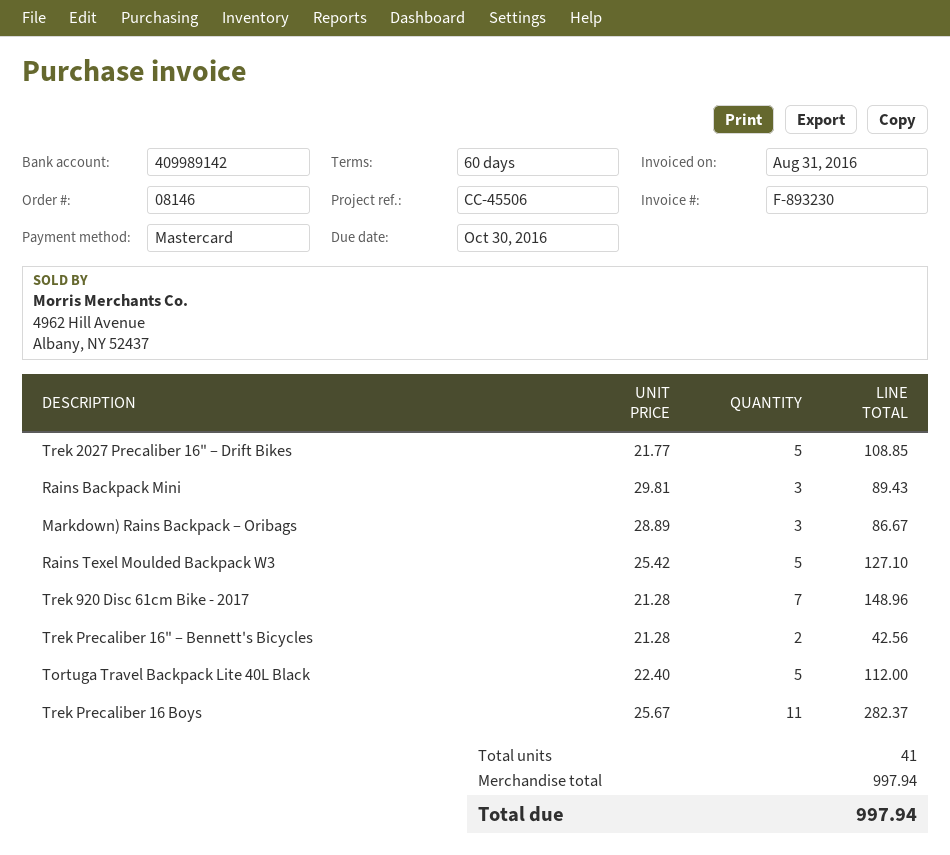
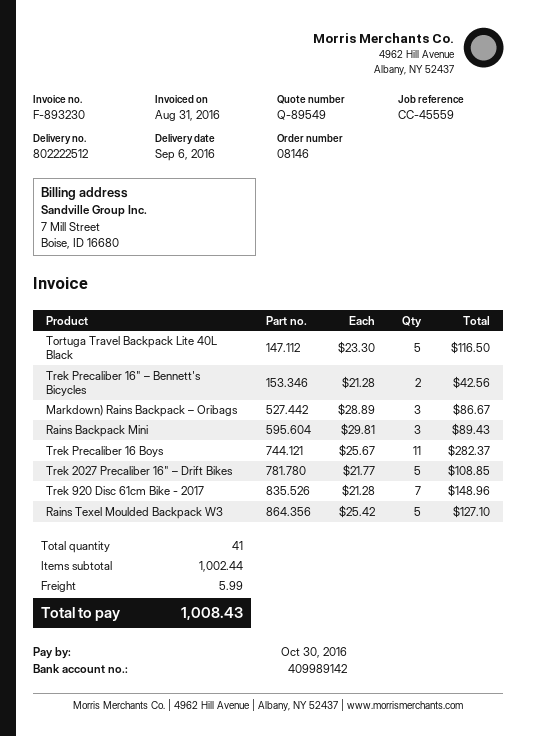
reference: CC-45506 -> CC-45559
Tortuga Travel Backpack Lite 40L Black: 5 x 22.40 = 112.00 -> 5 x 23.30 = 116.50
subtotal: 997.94 -> 1002.44
shipping: none -> 5.99
total: 997.94 -> 1008.43

